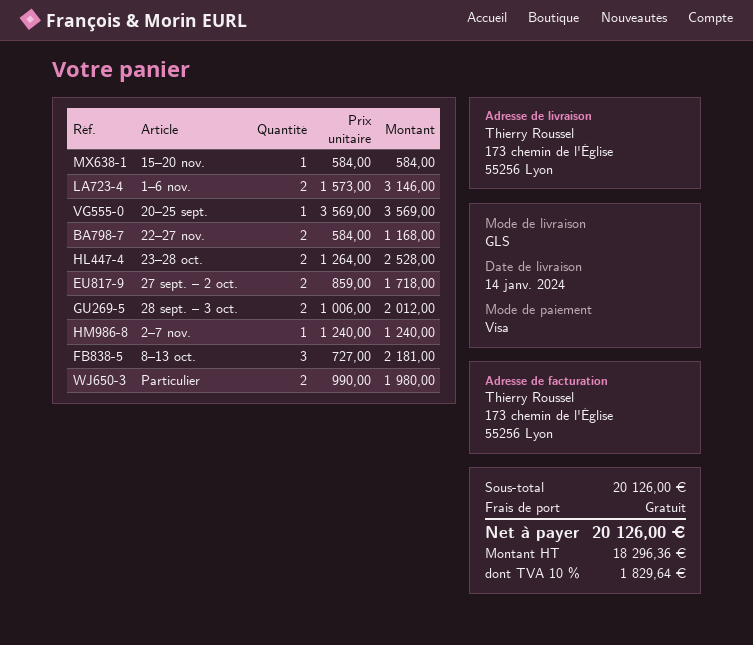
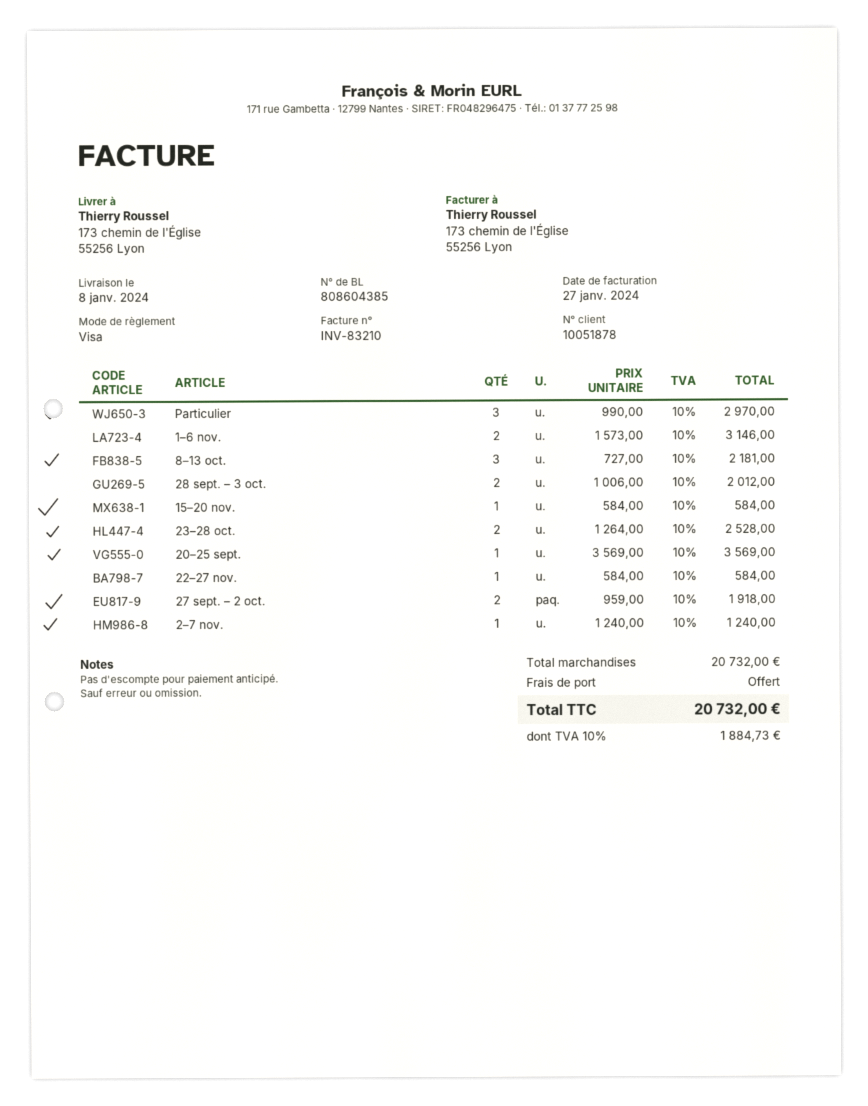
delivery date: 2024-01-14 -> 2024-01-08
22–27 nov.: 2 x 584.00 = 1168.00 -> 1 x 584.00 = 584.00
27 sept. – 2 oct.: 2 x 859.00 = 1718.00 -> 2 x 959.00 = 1918.00
Particulier: 2 x 990.00 = 1980.00 -> 3 x 990.00 = 2970.00
subtotal: 20126.00 -> 20732.00
tax: 10% = 1829.64 -> 10% = 1884.73
total: 20126.00 -> 20732.00

